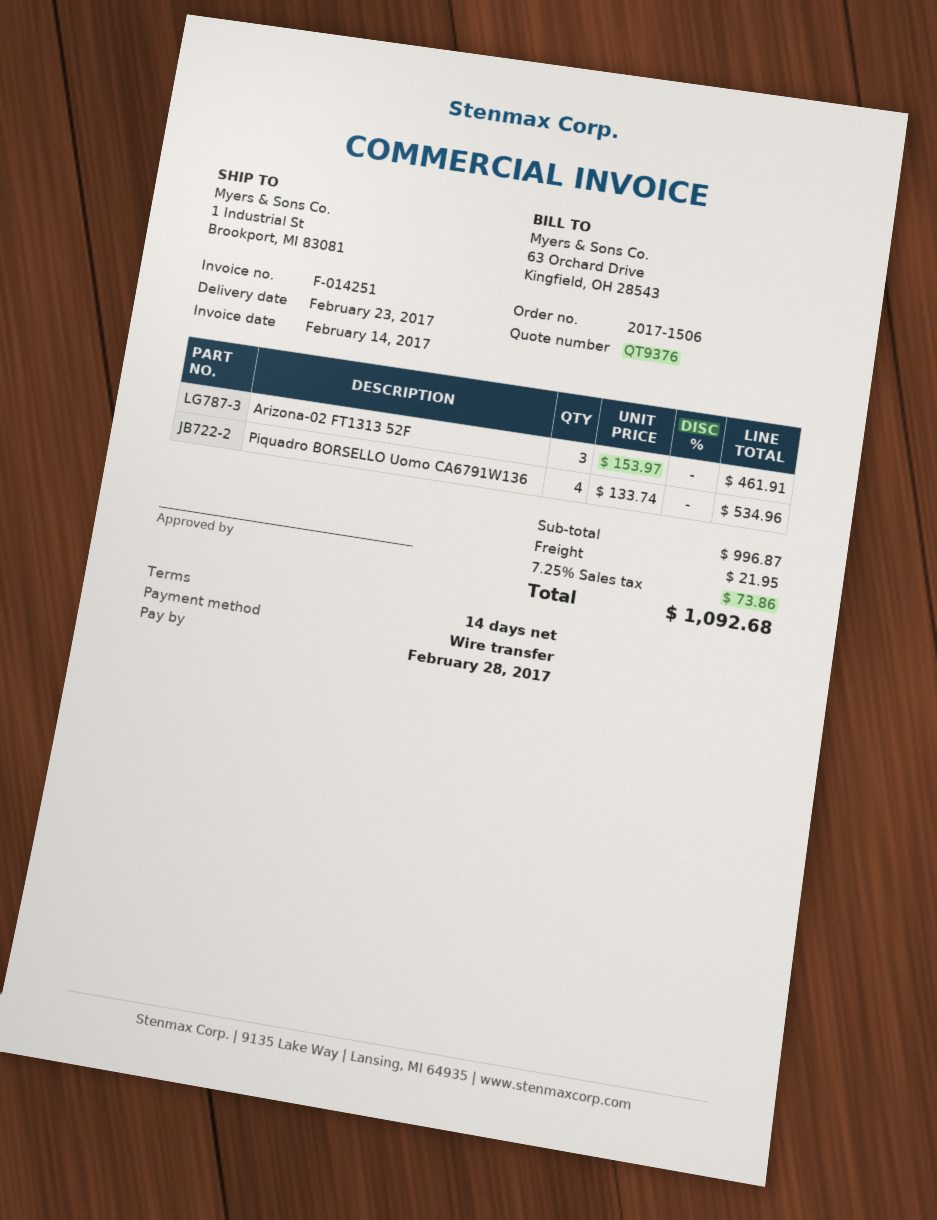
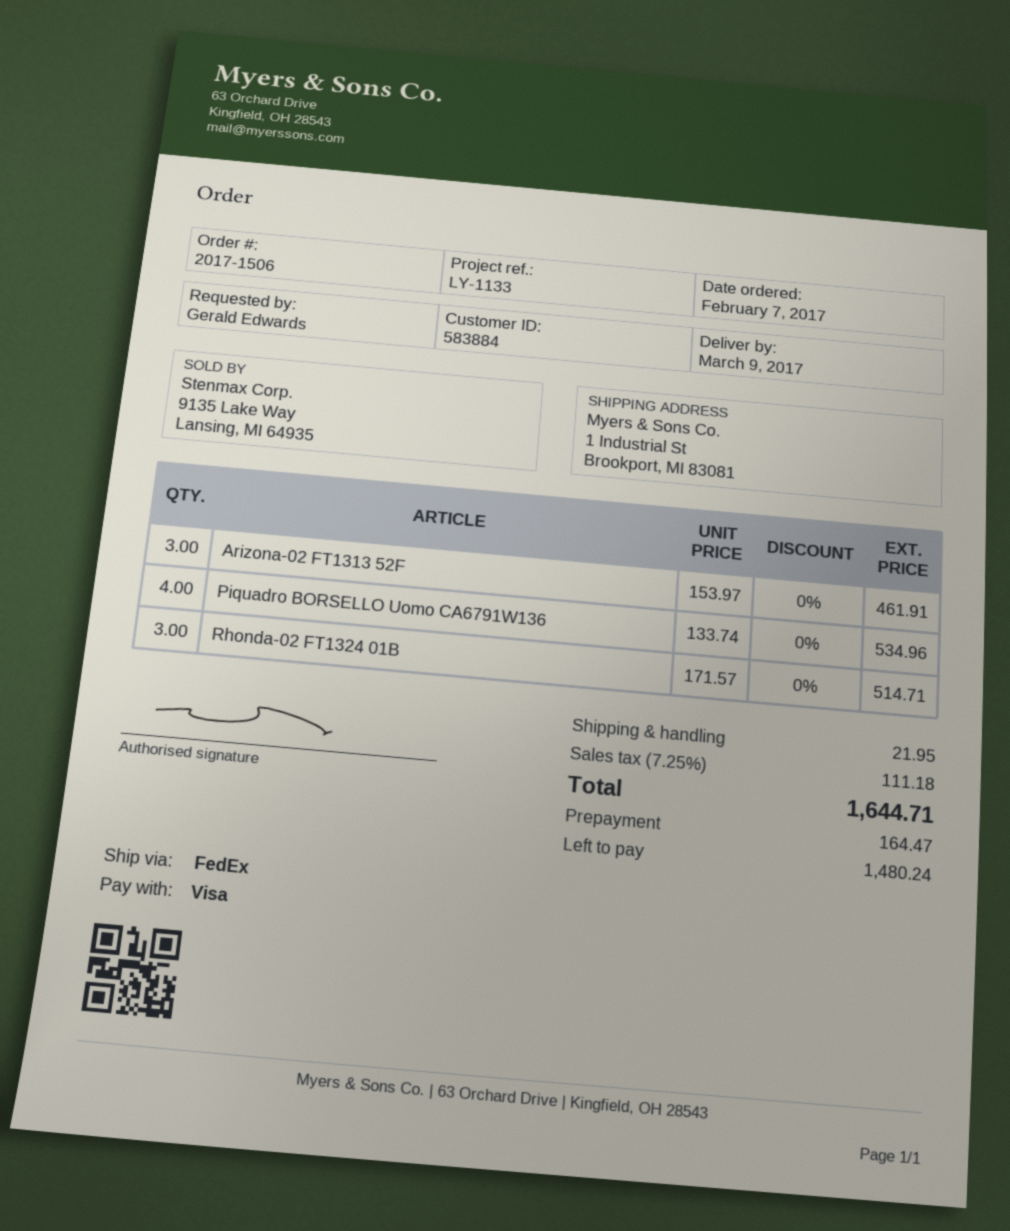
delivery date: 2017-02-23 -> 2017-03-09
payment method: bank transfer -> Visa
Rhonda-02 FT1324 01B: none -> 3 x 171.57 = 514.71
tax: 7.25% = 73.86 -> 7.25% = 111.18
total: 1092.68 -> 1644.71

